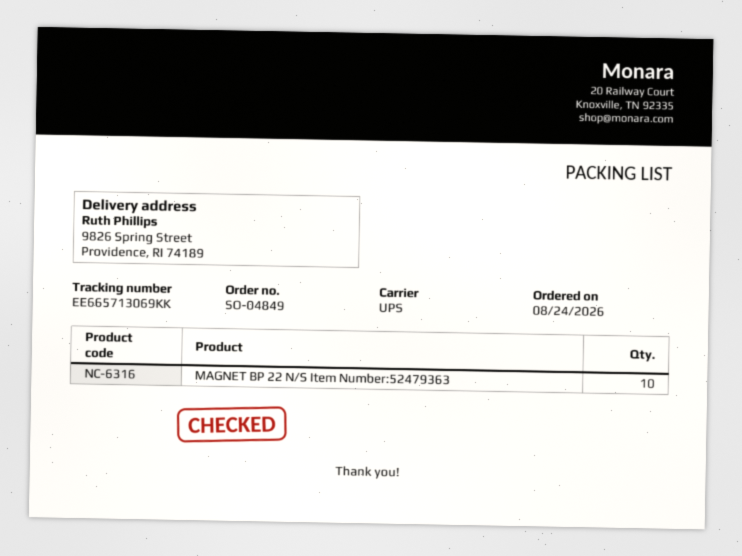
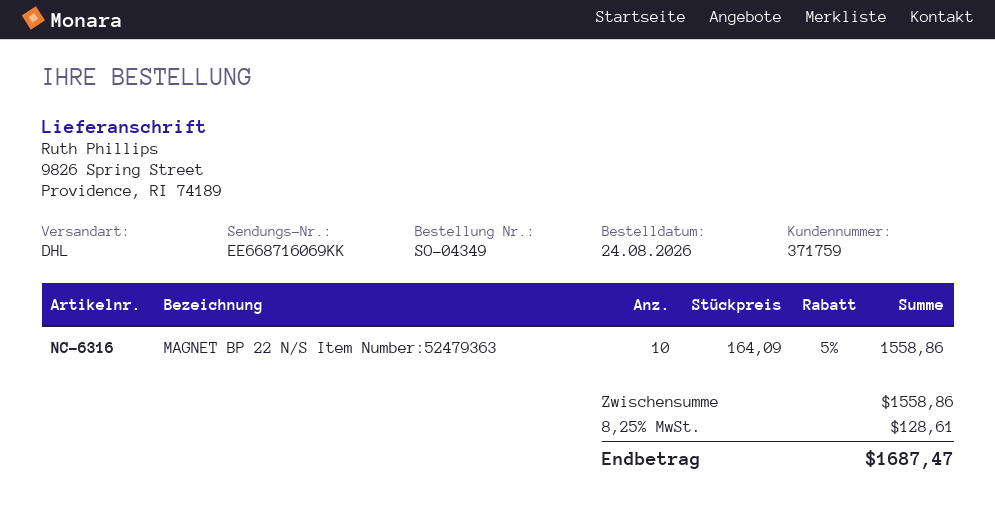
order number: SO-04849 -> SO-04349
shipping method: UPS -> DHL
tracking number: EE665713069KK -> EE668716069KK

